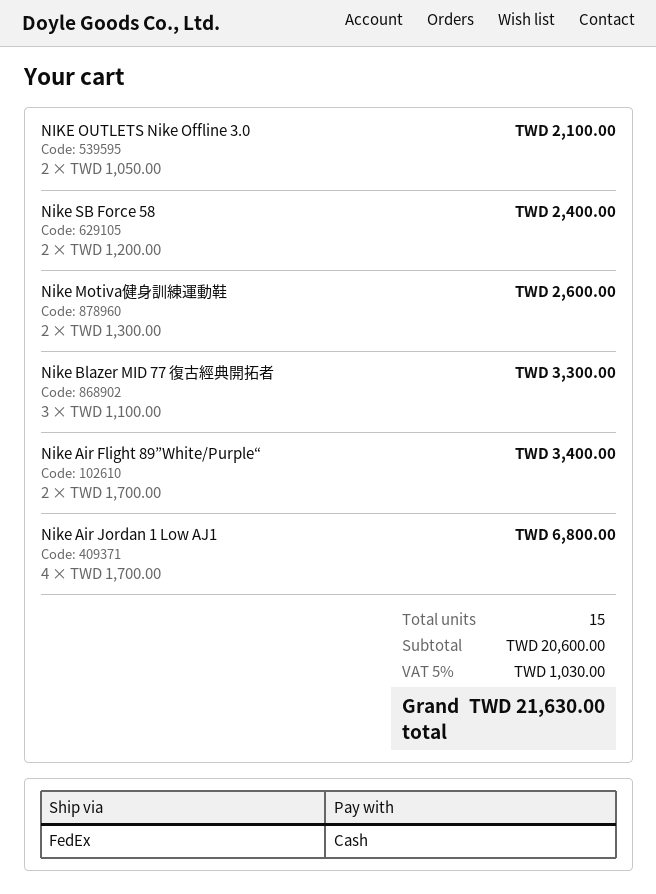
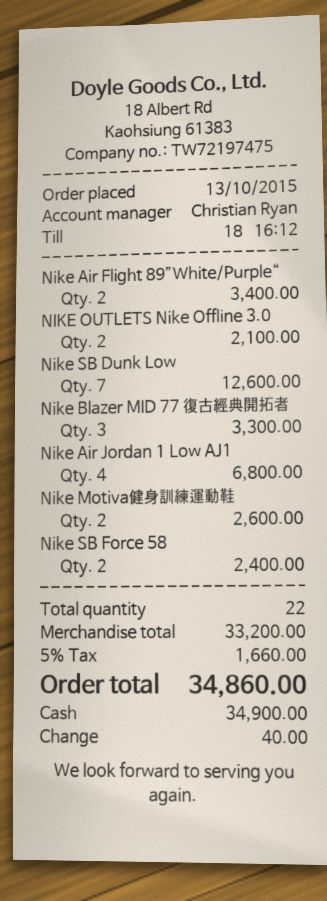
Nike SB Dunk Low: none -> 7 for 12600.00
total quantity: 15 -> 22
subtotal: 20600.00 -> 33200.00
tax: 5% = 1030.00 -> 5% = 1660.00
total: 21630.00 -> 34860.00

